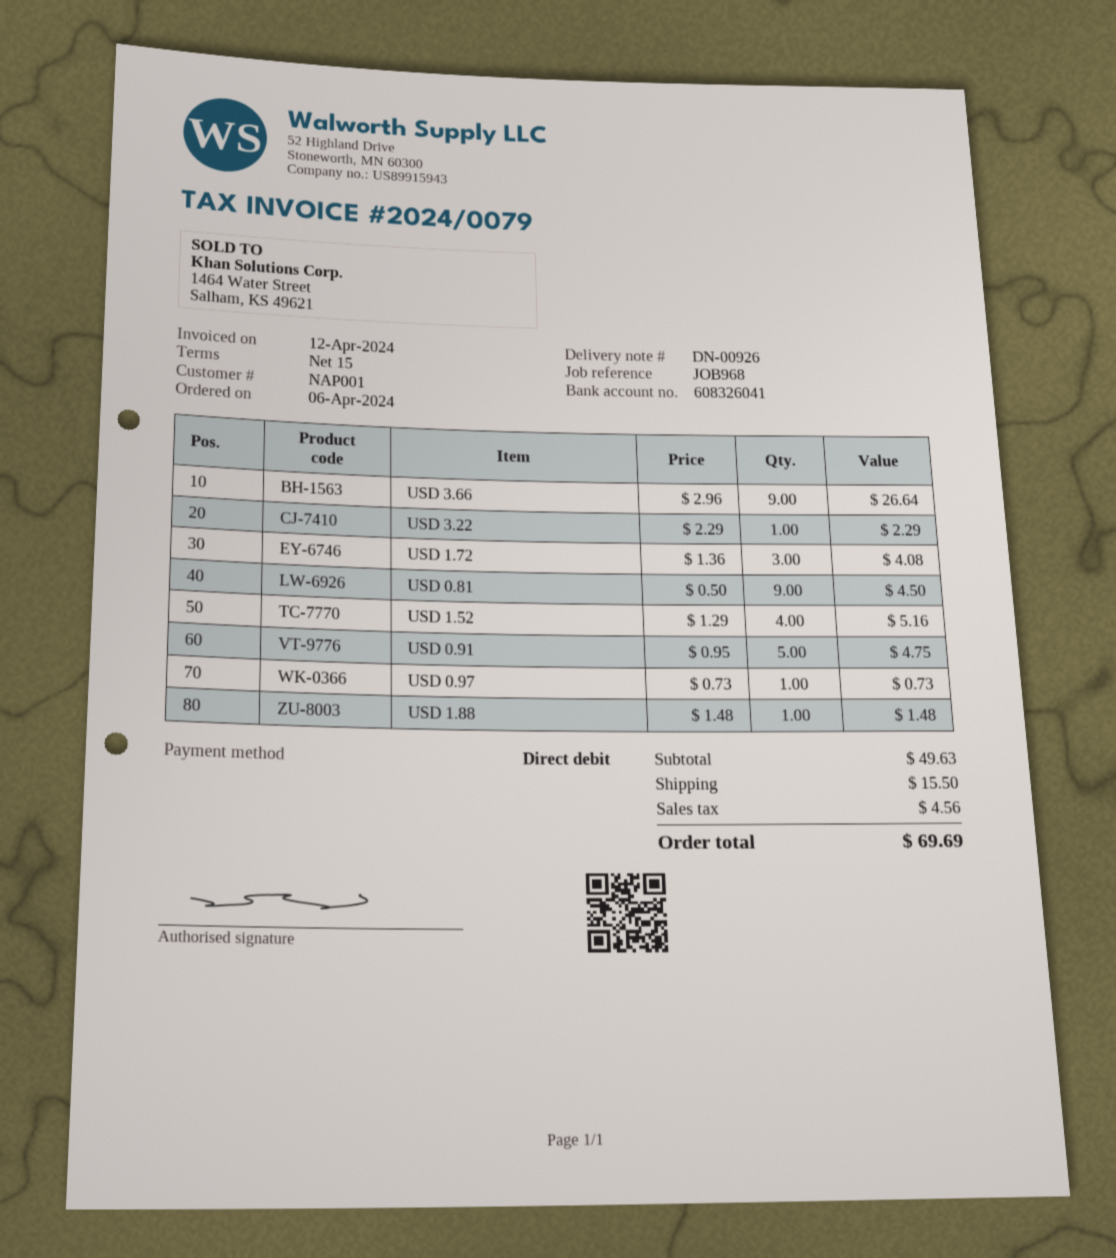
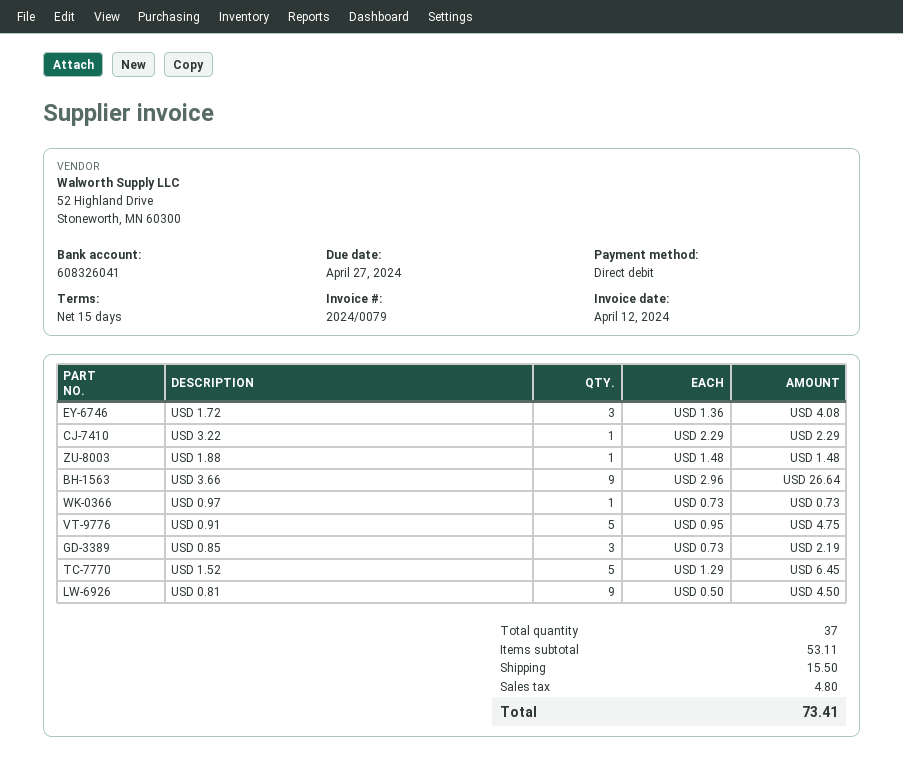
USD 1.52: 4 x 1.29 = 5.16 -> 5 x 1.29 = 6.45
USD 0.85: none -> 3 x 0.73 = 2.19
subtotal: 49.63 -> 53.11
tax: 4.56 -> 4.80
total: 69.69 -> 73.41

